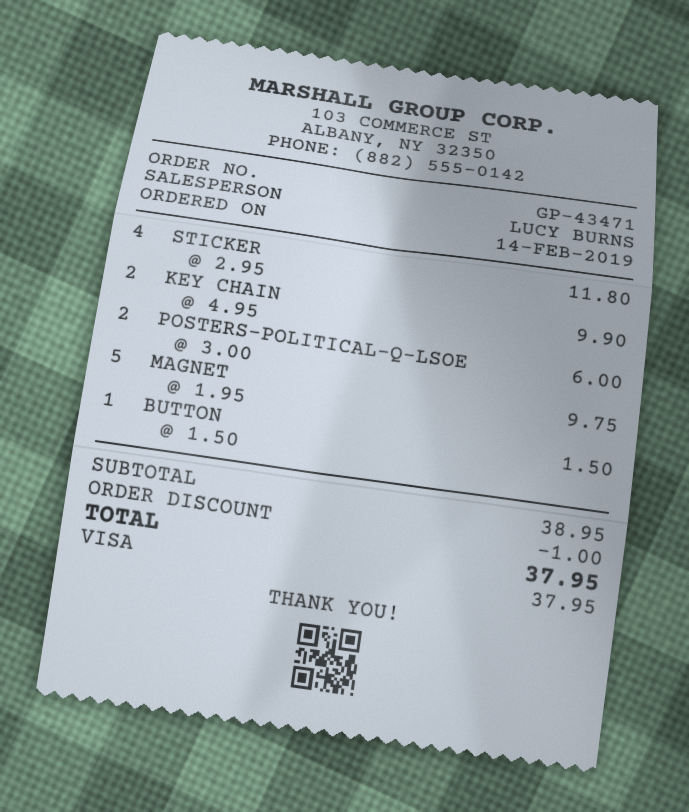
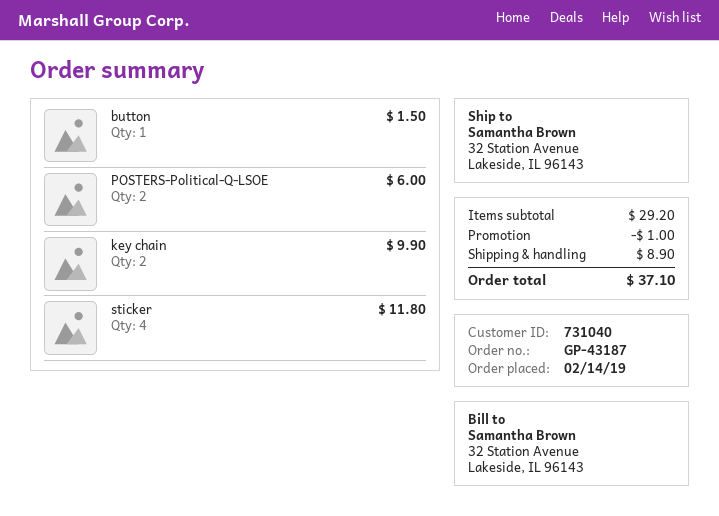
order number: GP-43471 -> GP-43187
MAGNET: 5 for 9.75 -> none
subtotal: 38.95 -> 29.20
shipping: none -> 8.90
total: 37.95 -> 37.10

